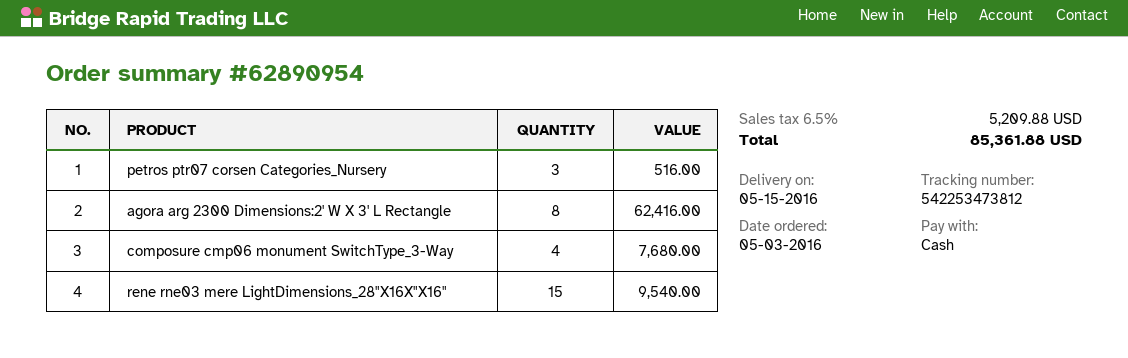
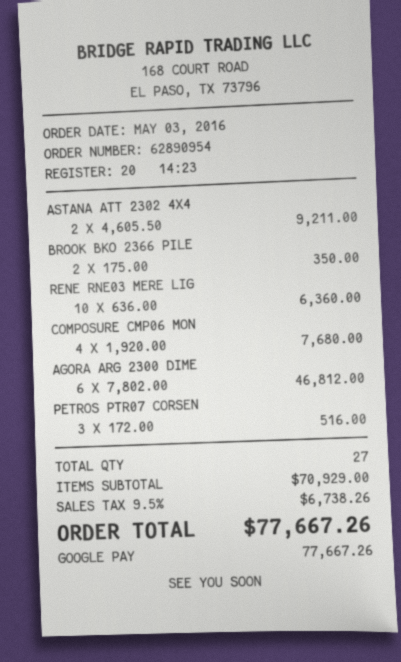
payment method: cash -> Google Pay
agora arg 2300 Dimensions:2' W X 3' L Rectangle: 8 for 62416.00 -> 6 for 46812.00
rene rne03 mere LightDimensions_28"X16X"X16": 15 for 9540.00 -> 10 for 6360.00
ASTANA ATT 2302 4X4: none -> 2 for 9211.00
BROOK BKO 2366 PILE: none -> 2 for 350.00
tax: 6.5% = 5209.88 -> 9.5% = 6738.26
total: 85361.88 -> 77667.26

